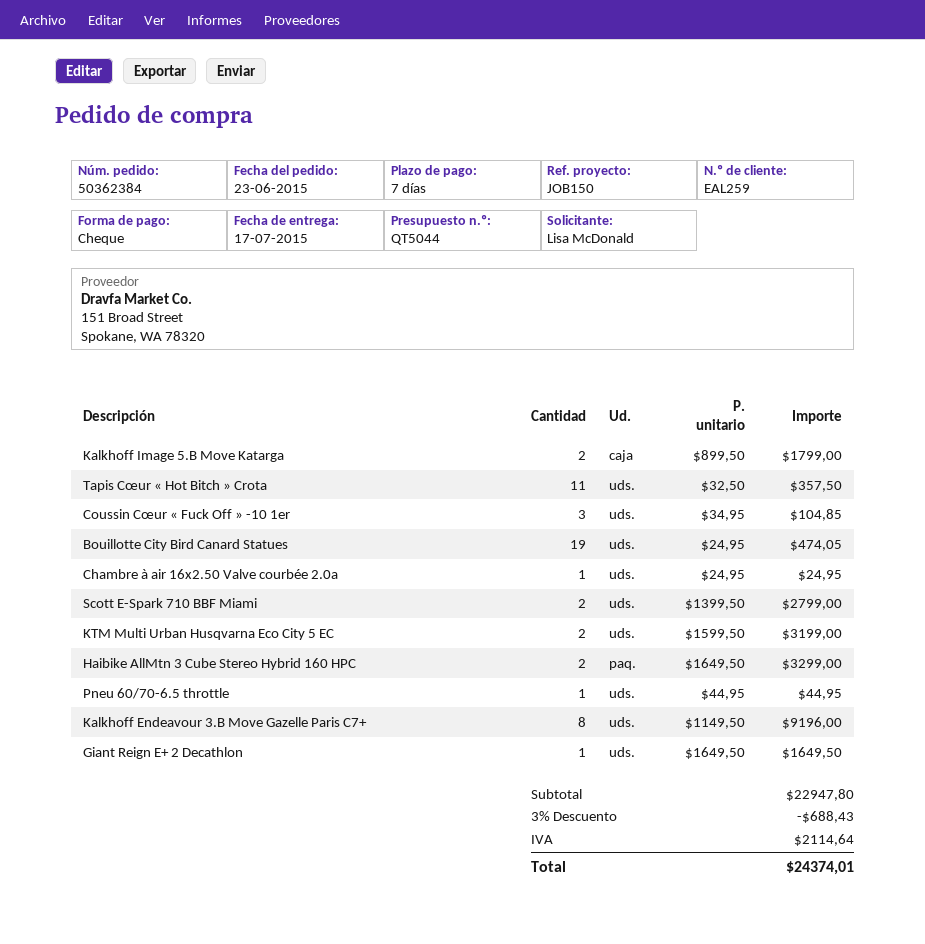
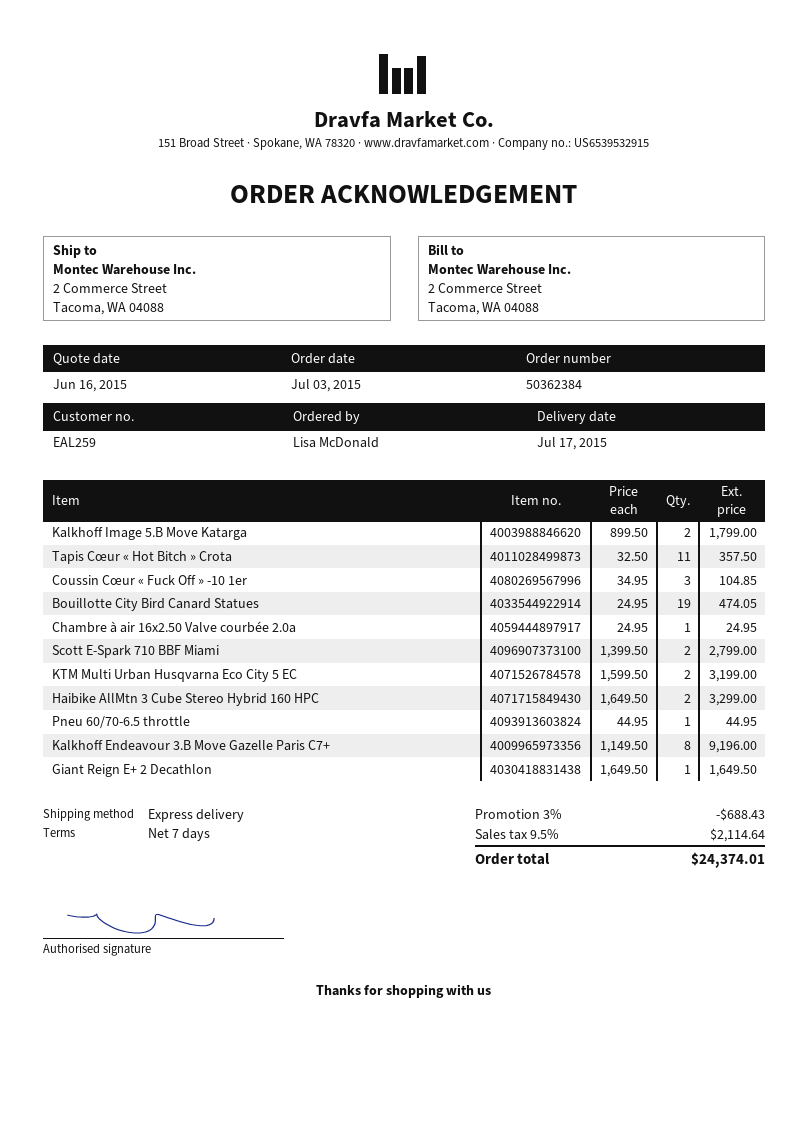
order date: 2015-06-23 -> 2015-07-03

